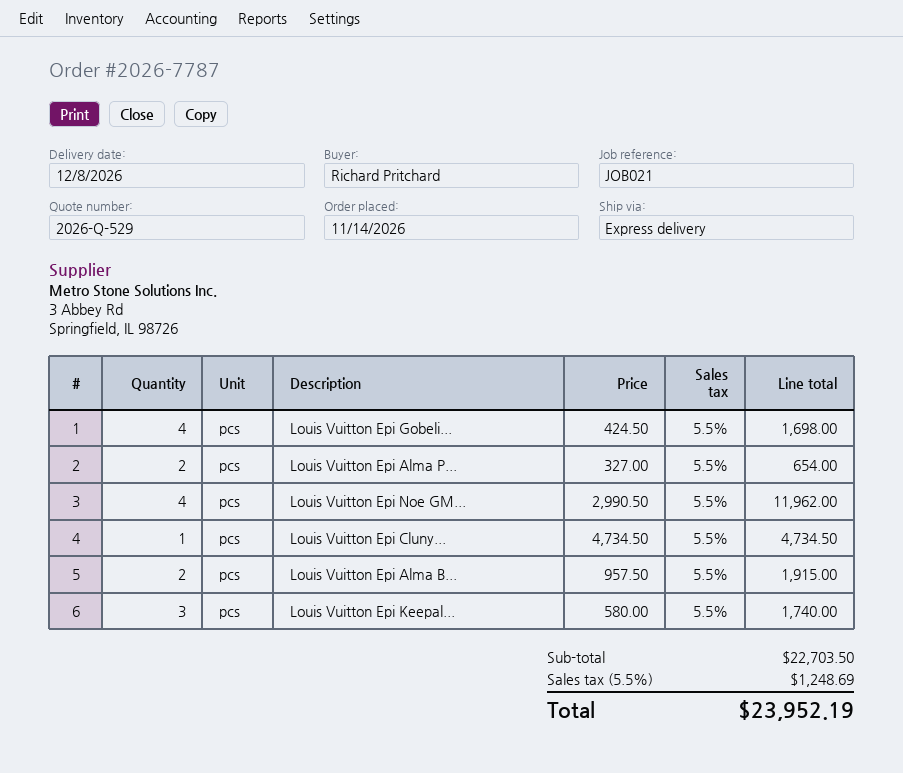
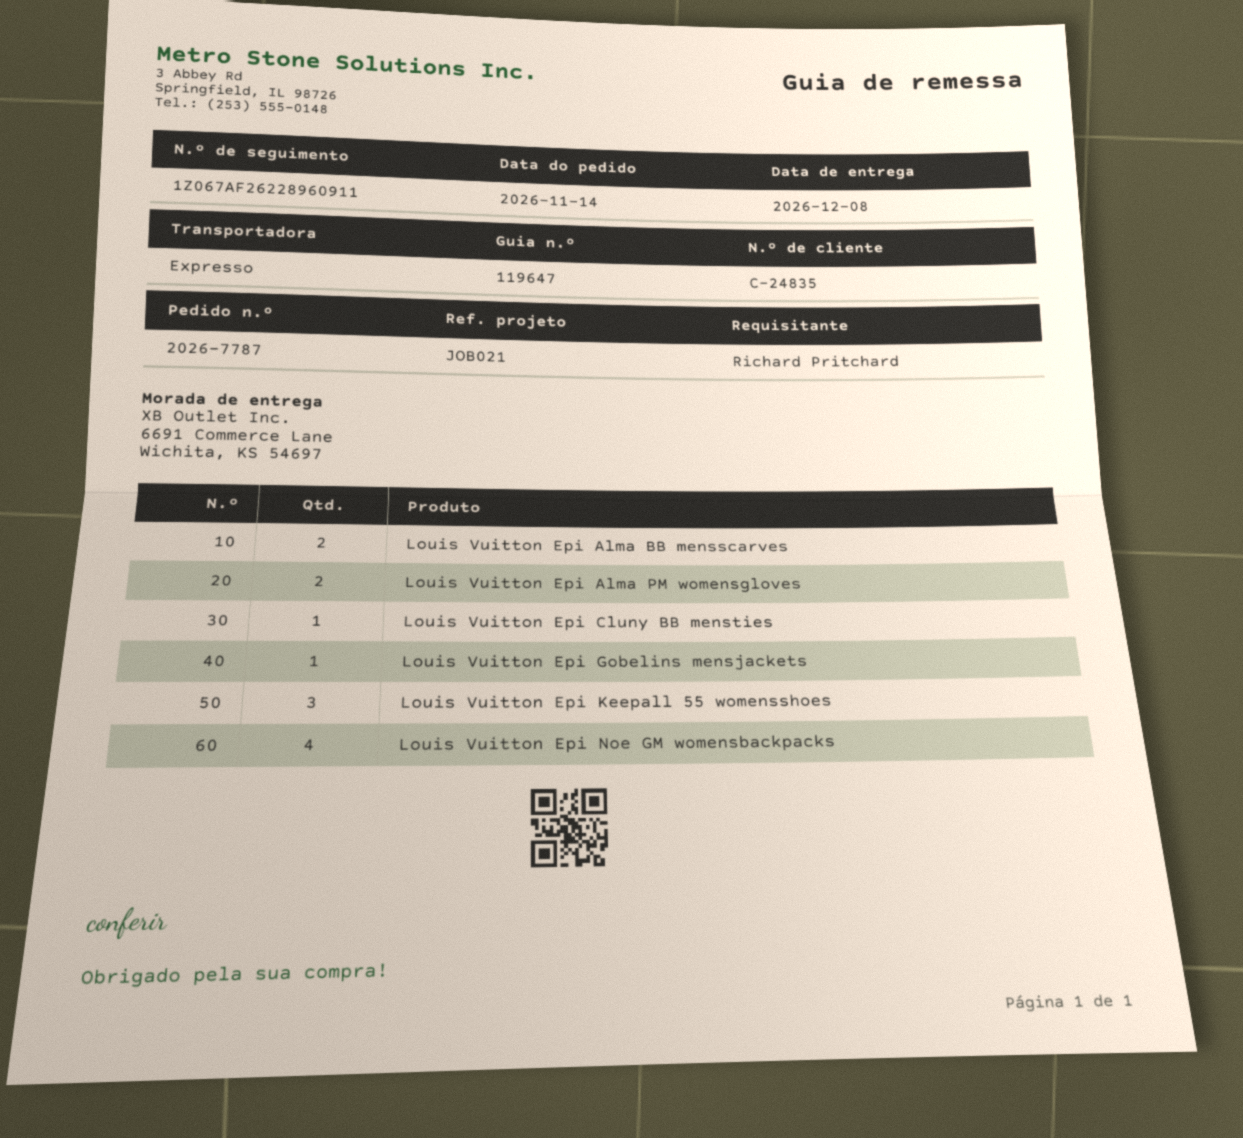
Louis Vuitton Epi Gobeli...: 4 -> 1

